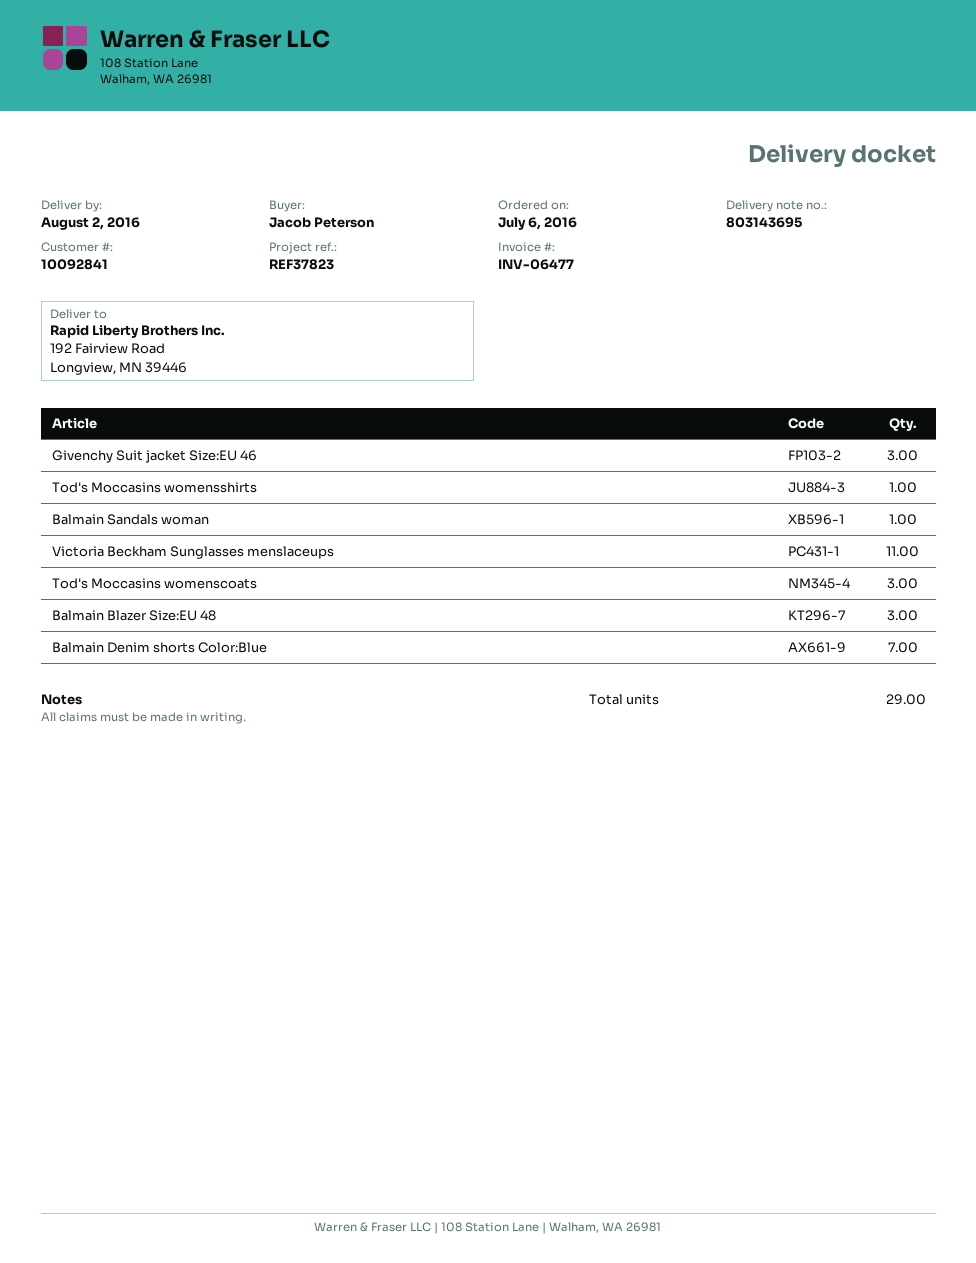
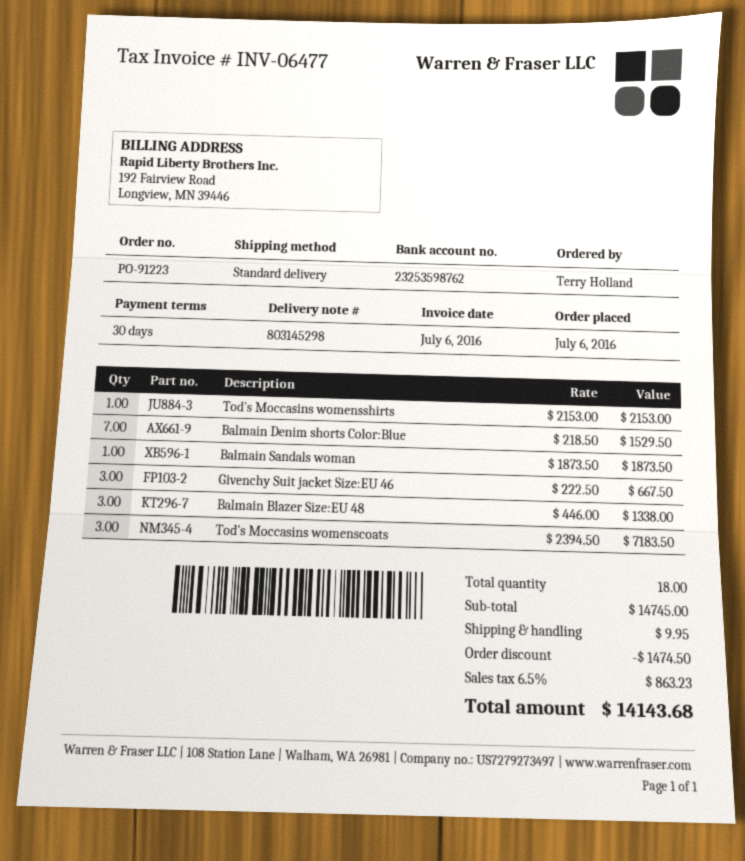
delivery note number: 803143695 -> 803145298
ordered by: Jacob Peterson -> Terry Holland
Victoria Beckham Sunglasses menslaceups: 11 -> none
total quantity: 29 -> 18

